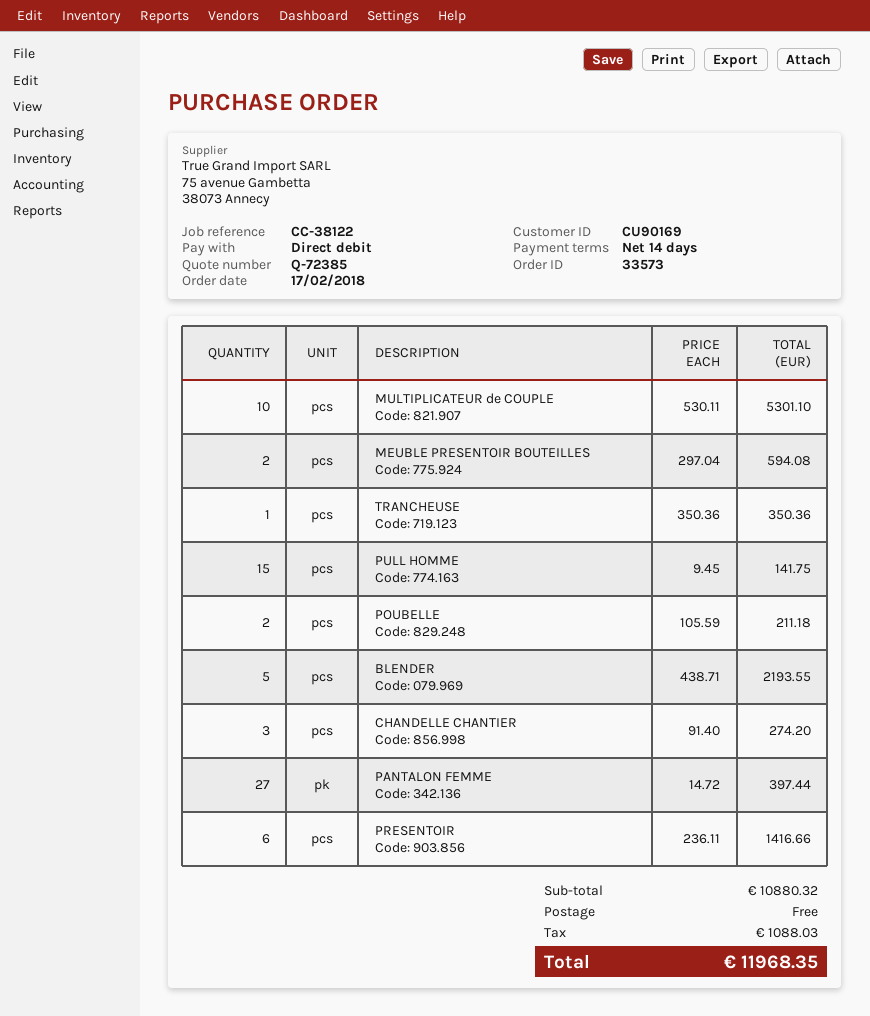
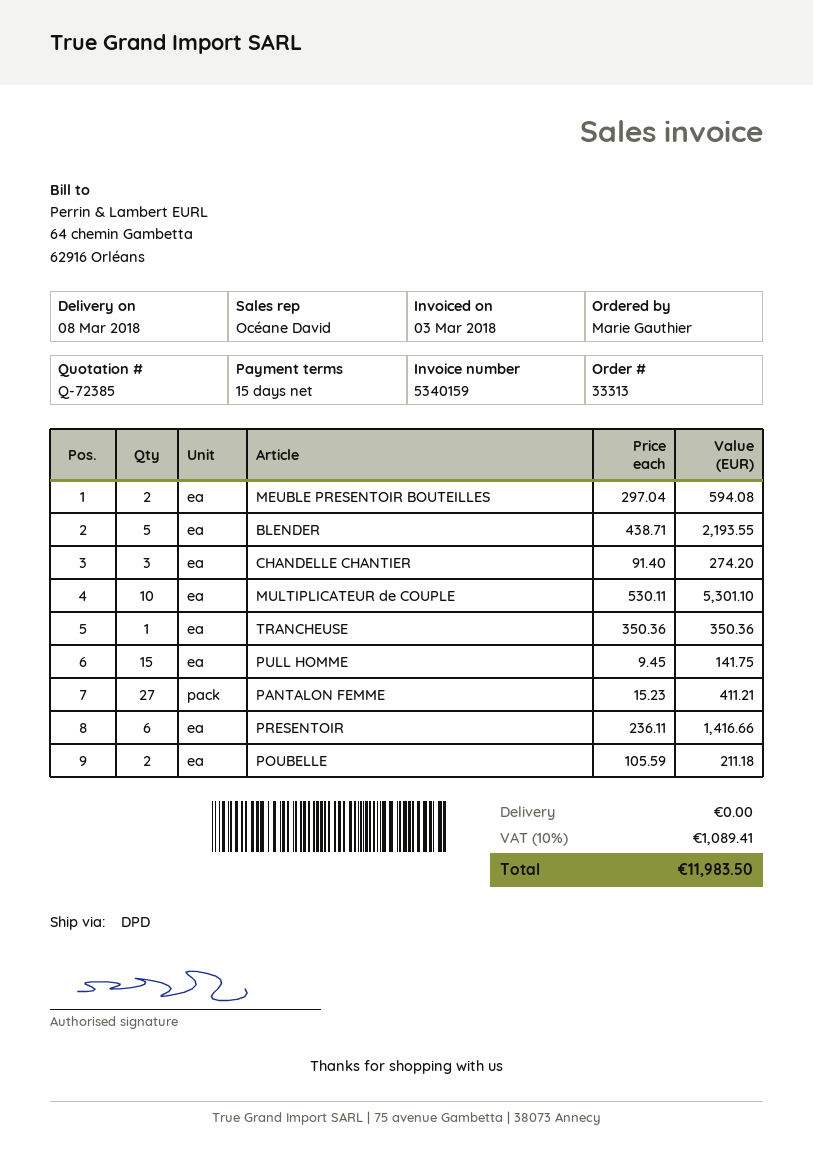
order number: 33573 -> 33313
payment terms: 14 days -> 15 days
PANTALON FEMME: 27 x 14.72 = 397.44 -> 27 x 15.23 = 411.21
tax: 1088.03 -> 1089.41
total: 11968.35 -> 11983.50

